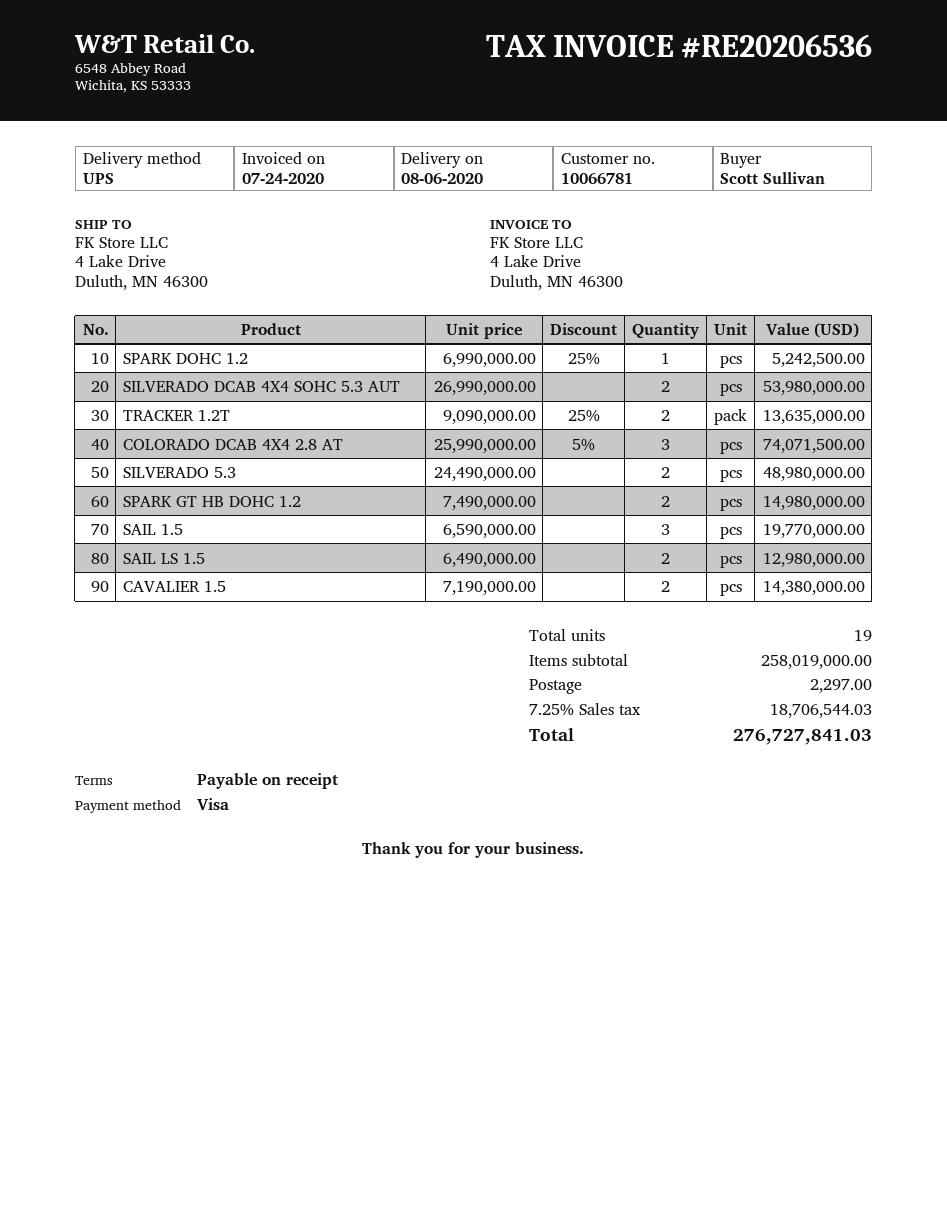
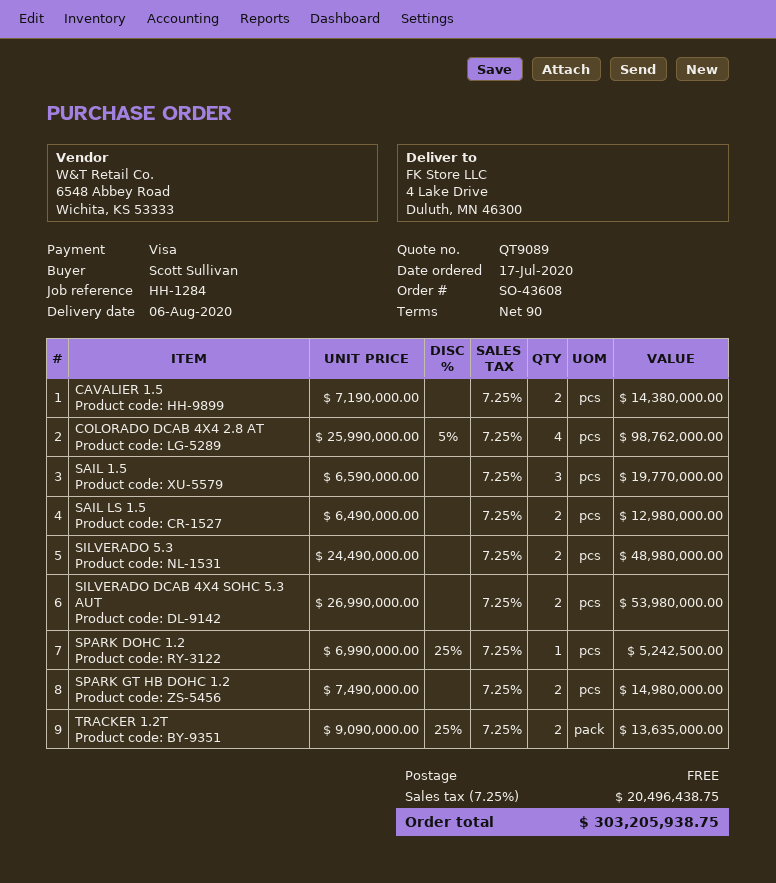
payment terms: on receipt -> 90 days
COLORADO DCAB 4X4 2.8 AT: 3 x 25990000.00 - 5% = 74071500.00 -> 4 x 25990000.00 - 5% = 98762000.00
shipping: 2297.00 -> 0.00
tax: 7.25% = 18706544.03 -> 7.25% = 20496438.75
total: 276727841.03 -> 303205938.75

